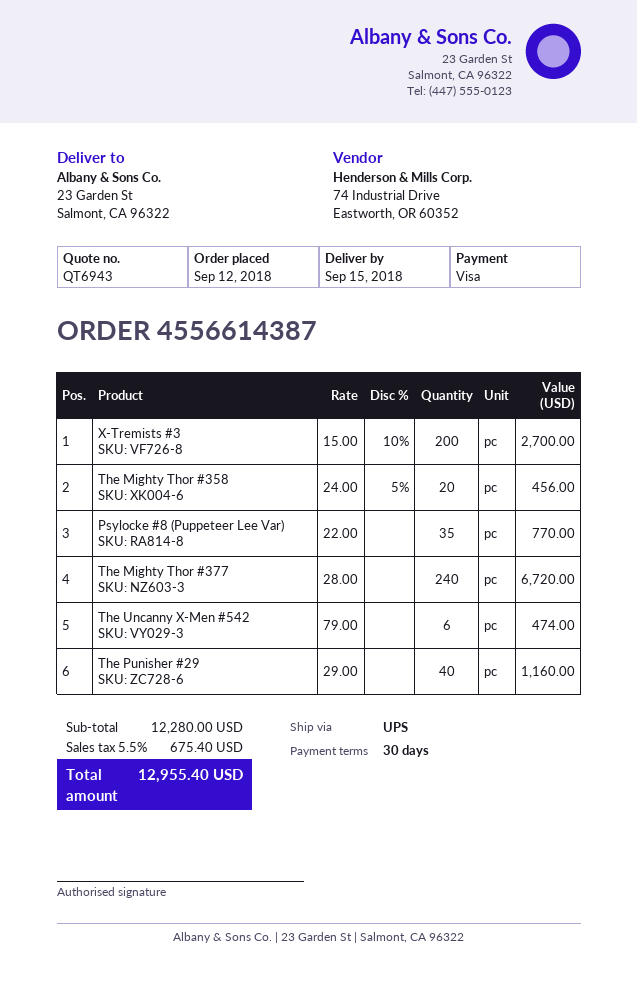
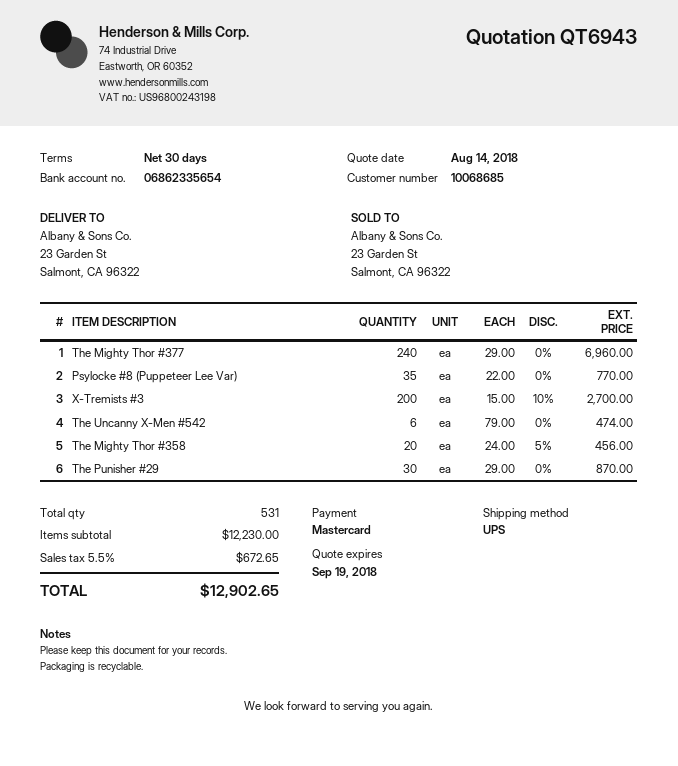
payment method: Visa -> Mastercard
The Mighty Thor #377: 240 x 28.00 = 6720.00 -> 240 x 29.00 = 6960.00
The Punisher #29: 40 x 29.00 = 1160.00 -> 30 x 29.00 = 870.00
subtotal: 12280.00 -> 12230.00
tax: 5.5% = 675.40 -> 5.5% = 672.65
total: 12955.40 -> 12902.65

